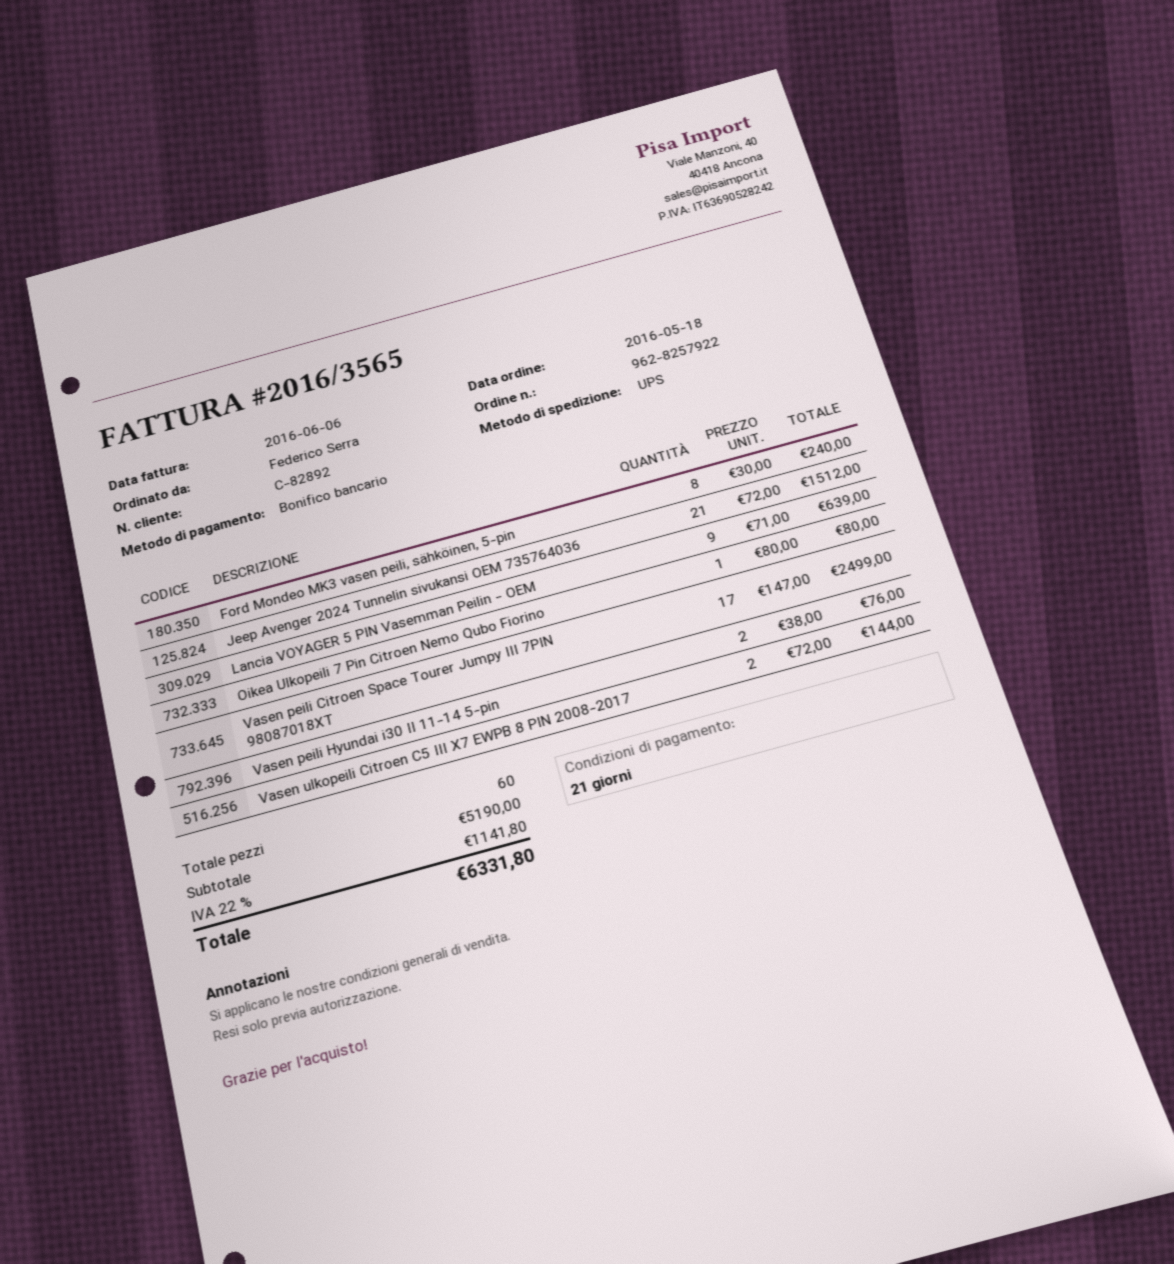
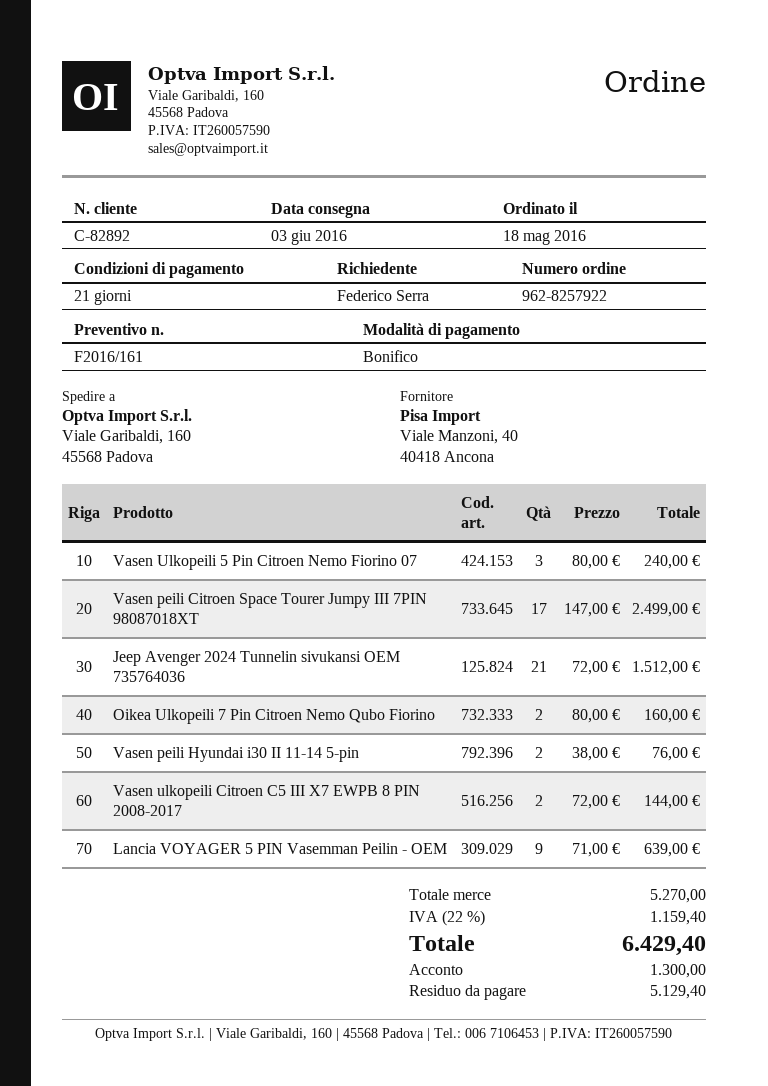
Ford Mondeo MK3 vasen peili, sähköinen, 5-pin: 8 x 30.00 = 240.00 -> none
Oikea Ulkopeili 7 Pin Citroen Nemo Qubo Fiorino: 1 x 80.00 = 80.00 -> 2 x 80.00 = 160.00
Vasen Ulkopeili 5 Pin Citroen Nemo Fiorino 07: none -> 3 x 80.00 = 240.00
subtotal: 5190.00 -> 5270.00
tax: 22% = 1141.80 -> 22% = 1159.40
total: 6331.80 -> 6429.40

